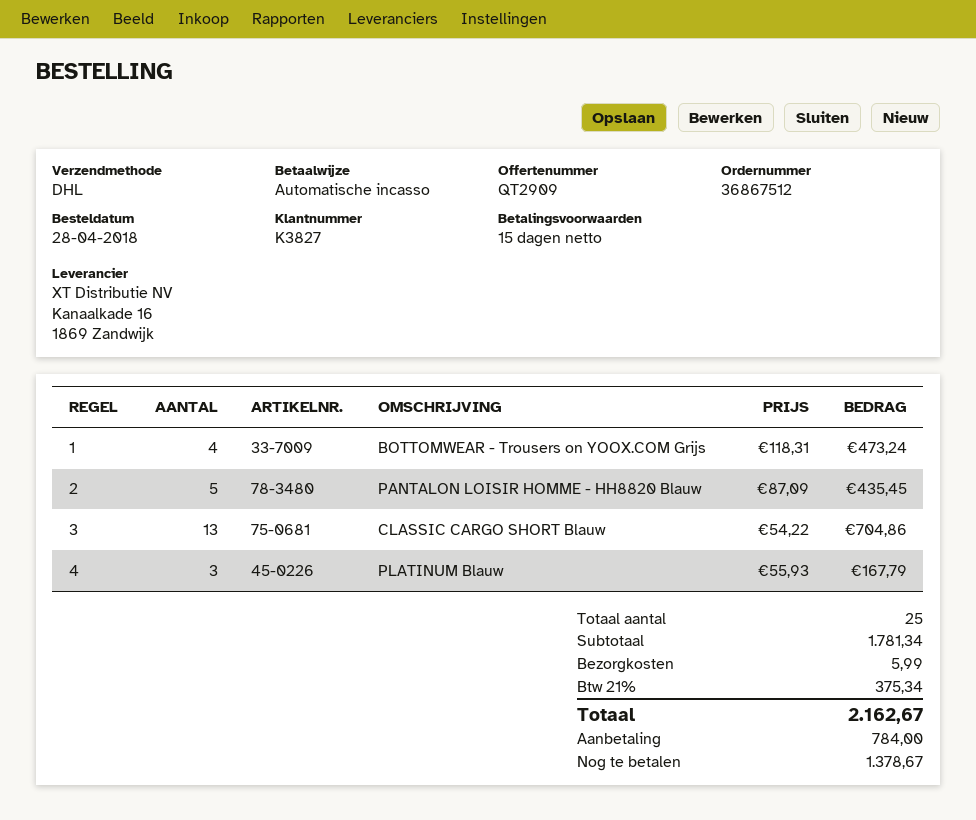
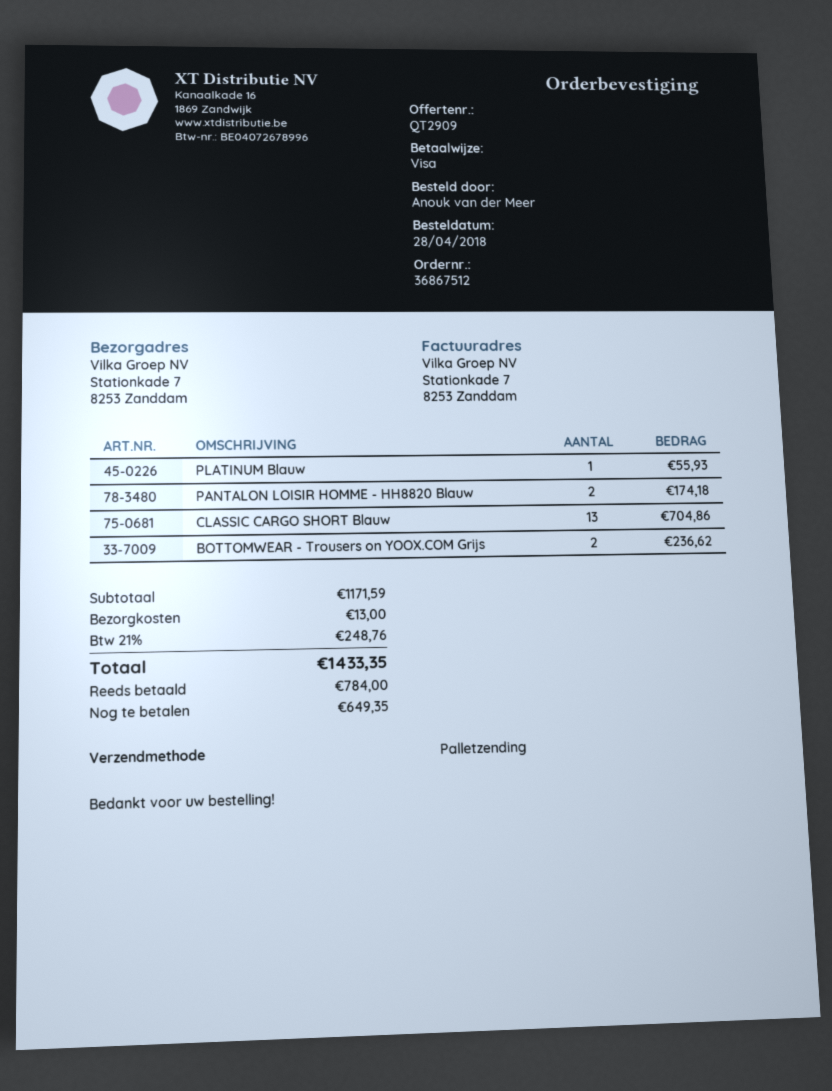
payment method: direct debit -> Visa
shipping method: DHL -> pallet freight
BOTTOMWEAR - Trousers on YOOX.COM Grijs: 4 for 473.24 -> 2 for 236.62
PANTALON LOISIR HOMME - HH8820 Blauw: 5 for 435.45 -> 2 for 174.18
PLATINUM Blauw: 3 for 167.79 -> 1 for 55.93
subtotal: 1781.34 -> 1171.59
shipping: 5.99 -> 13.00
tax: 21% = 375.34 -> 21% = 248.76
total: 2162.67 -> 1433.35
balance: 1378.67 -> 649.35

